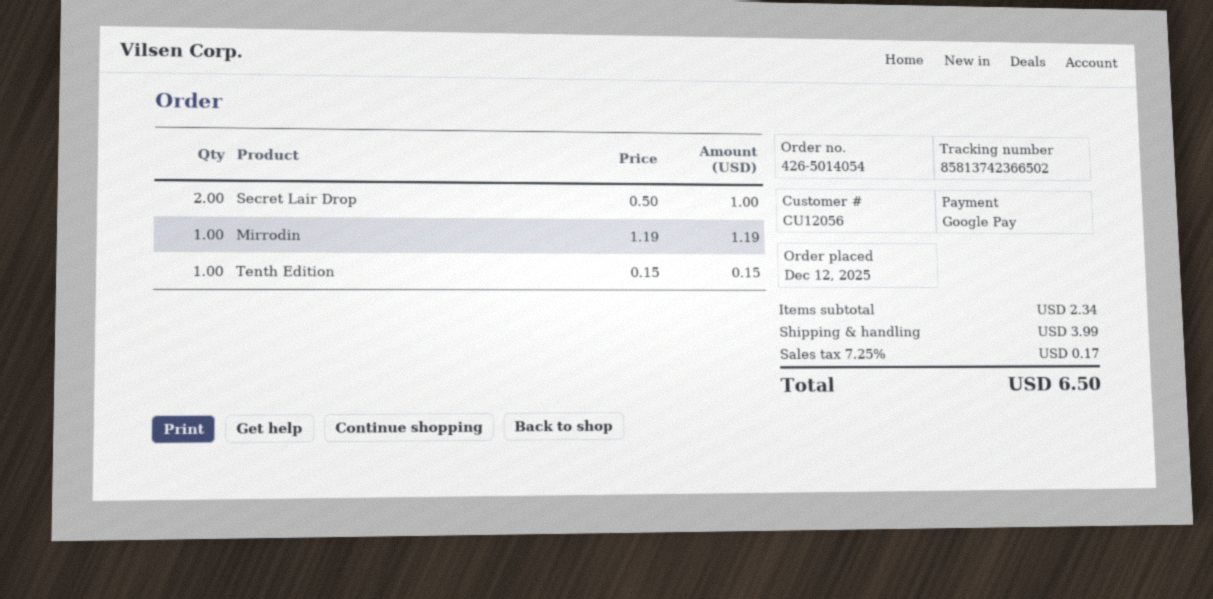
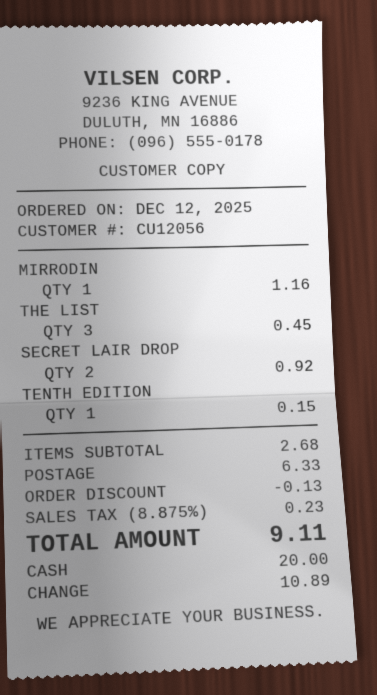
payment method: Google Pay -> cash
Secret Lair Drop: 2 for 1.00 -> 2 for 0.92
Mirrodin: 1 for 1.19 -> 1 for 1.16
THE LIST: none -> 3 for 0.45
subtotal: 2.34 -> 2.68
discount: none -> 0.13
shipping: 3.99 -> 6.33
tax: 7.25% = 0.17 -> 8.875% = 0.23
total: 6.50 -> 9.11

